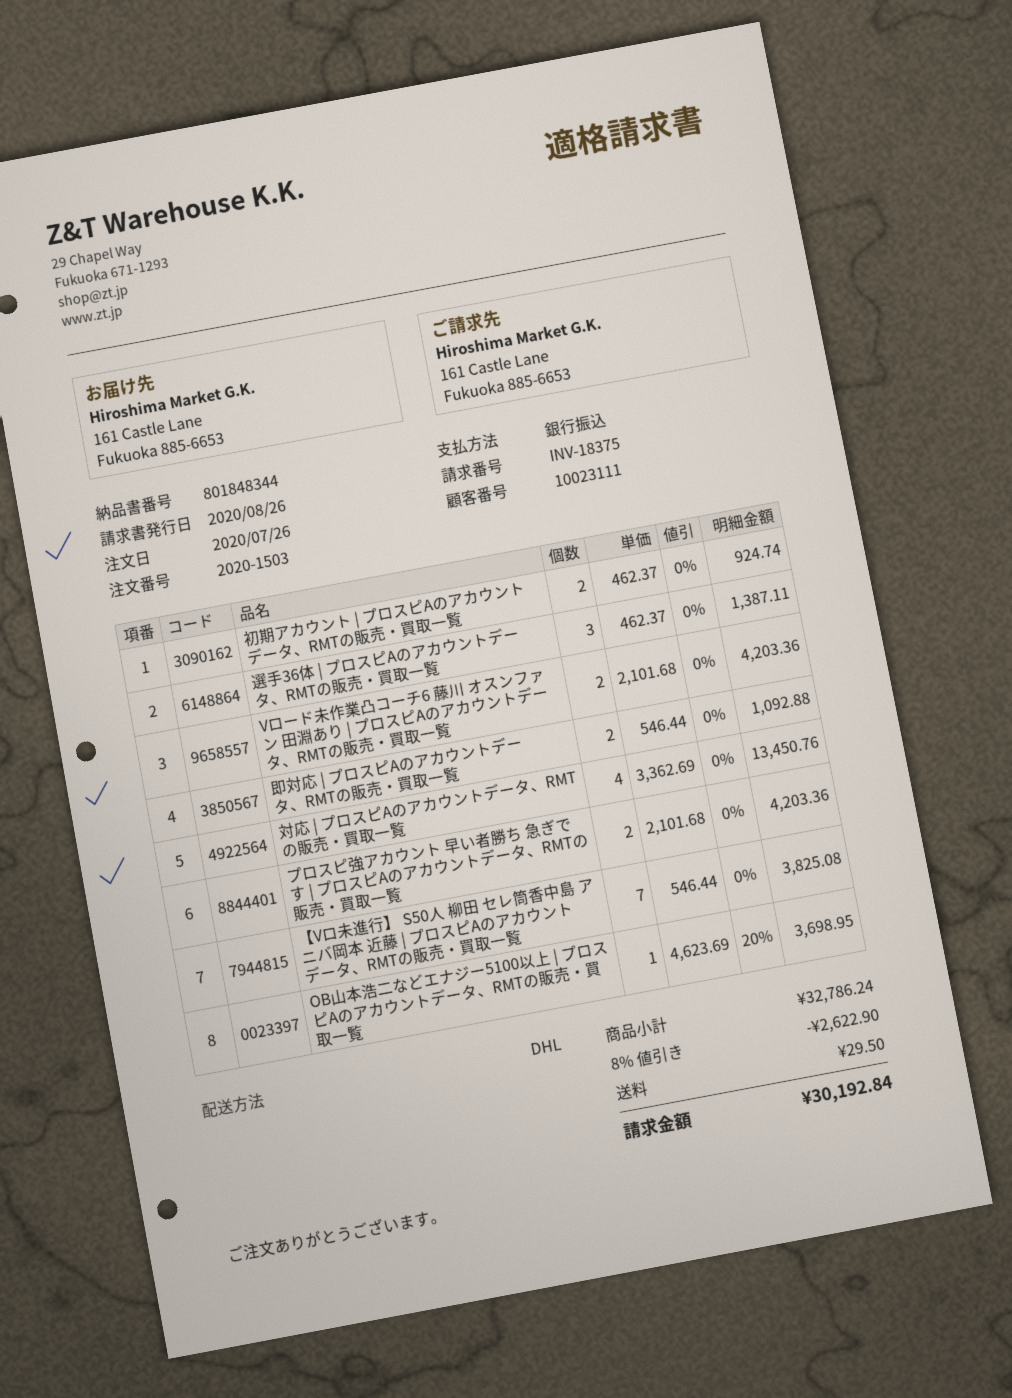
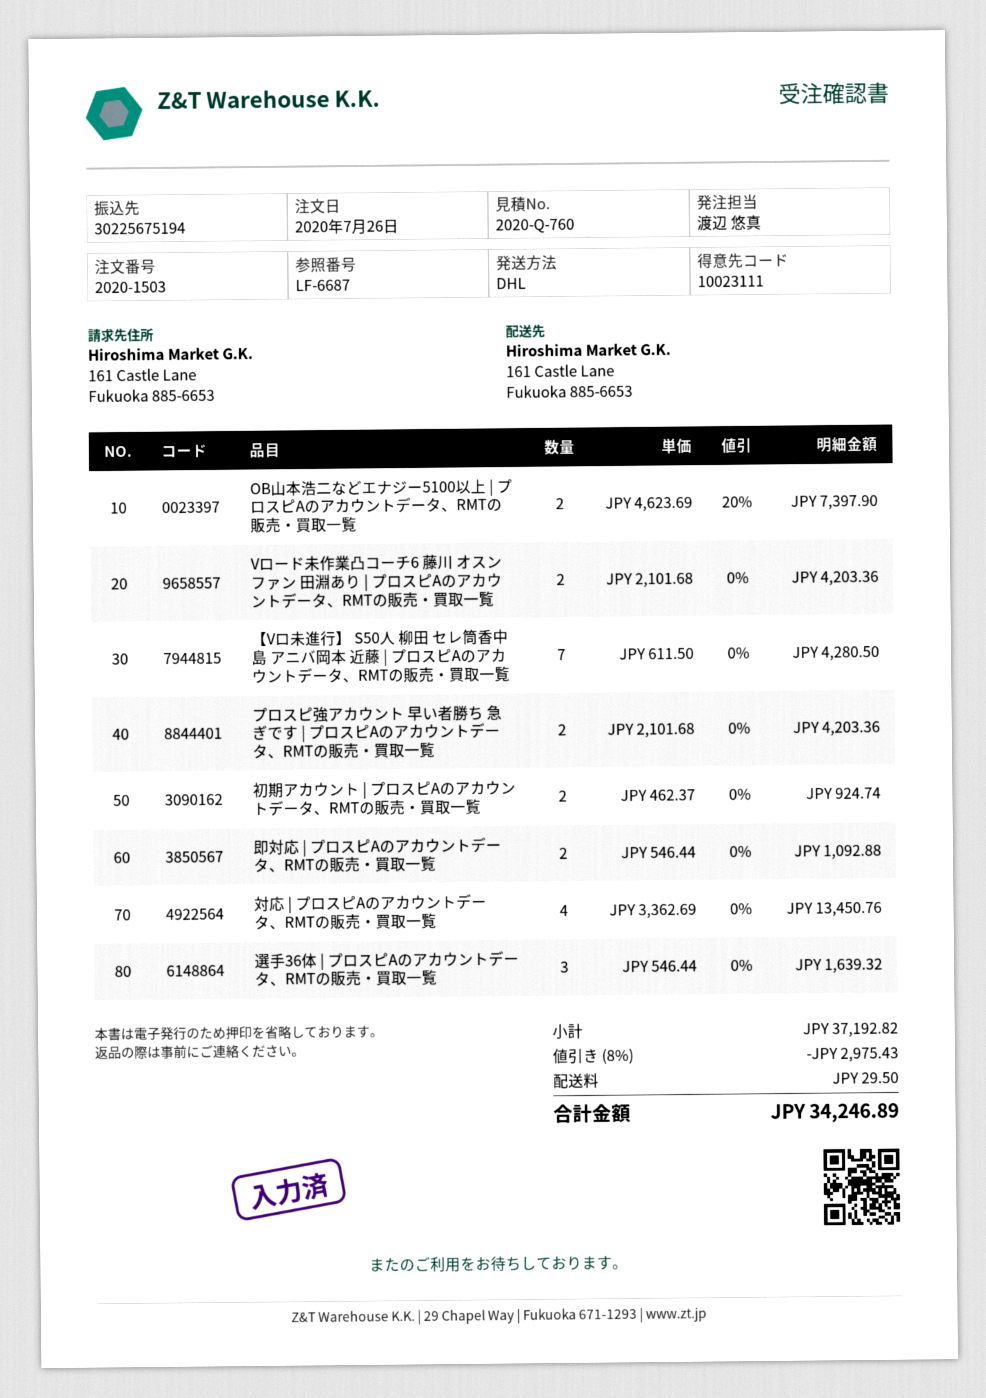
選手36体 | プロスピAのアカウントデータ、RMTの販売・買取一覧: 3 x 462.37 = 1387.11 -> 3 x 546.44 = 1639.32
【Vロ未進行】 S50人 柳田 セレ筒香中島 アニバ岡本 近藤 | プロスピAのアカウントデータ、RMTの販売・買取一覧: 7 x 546.44 = 3825.08 -> 7 x 611.50 = 4280.50
OB山本浩二などエナジー5100以上 | プロスピAのアカウントデータ、RMTの販売・買取一覧: 1 x 4623.69 - 20% = 3698.95 -> 2 x 4623.69 - 20% = 7397.90
subtotal: 32786.24 -> 37192.82
discount: 8% = 2622.90 -> 8% = 2975.43
total: 30192.84 -> 34246.89

